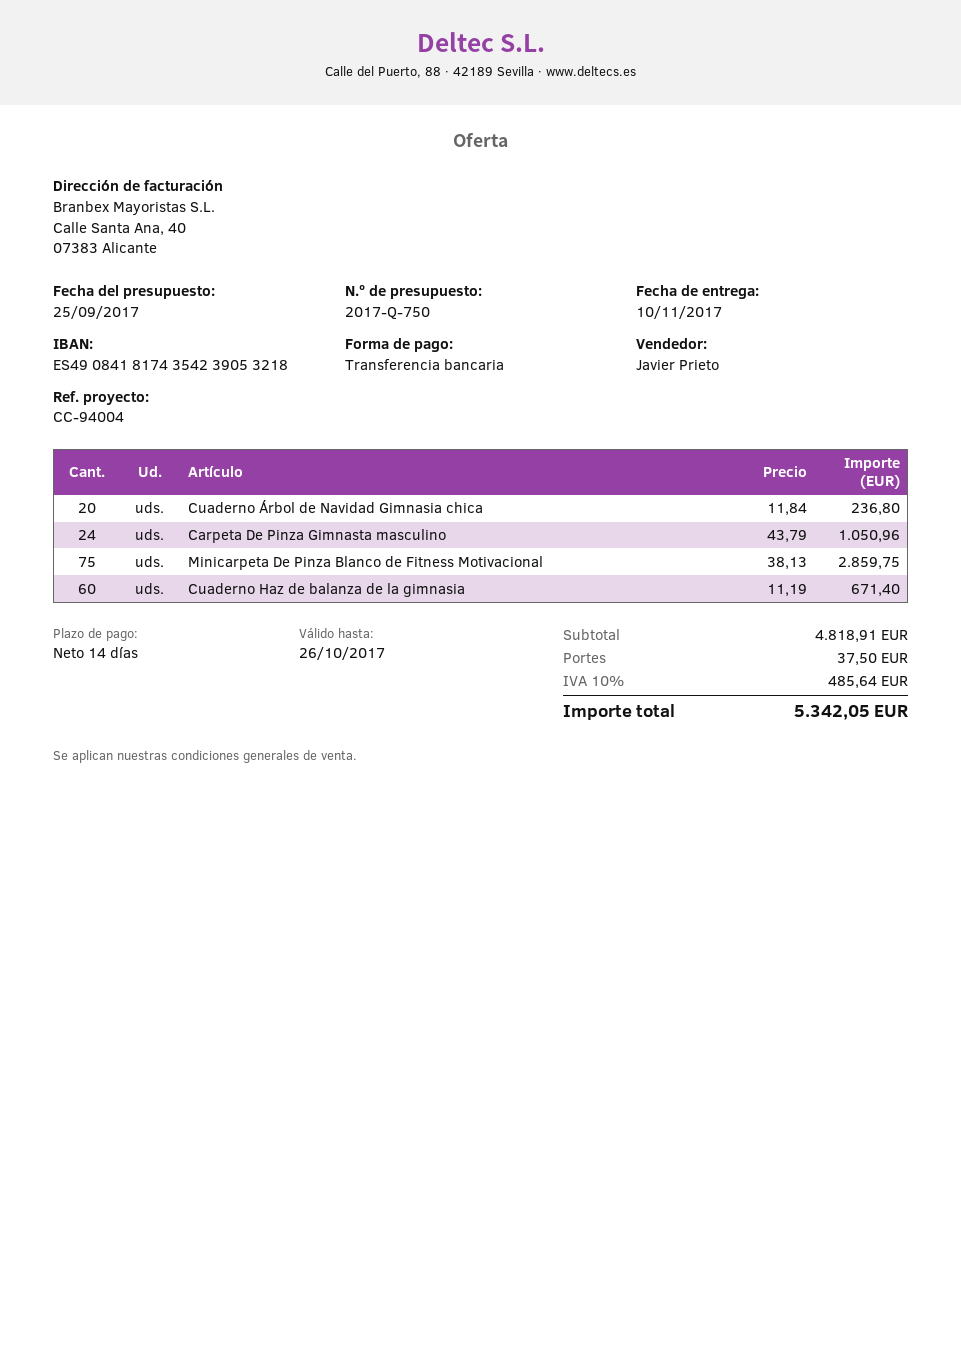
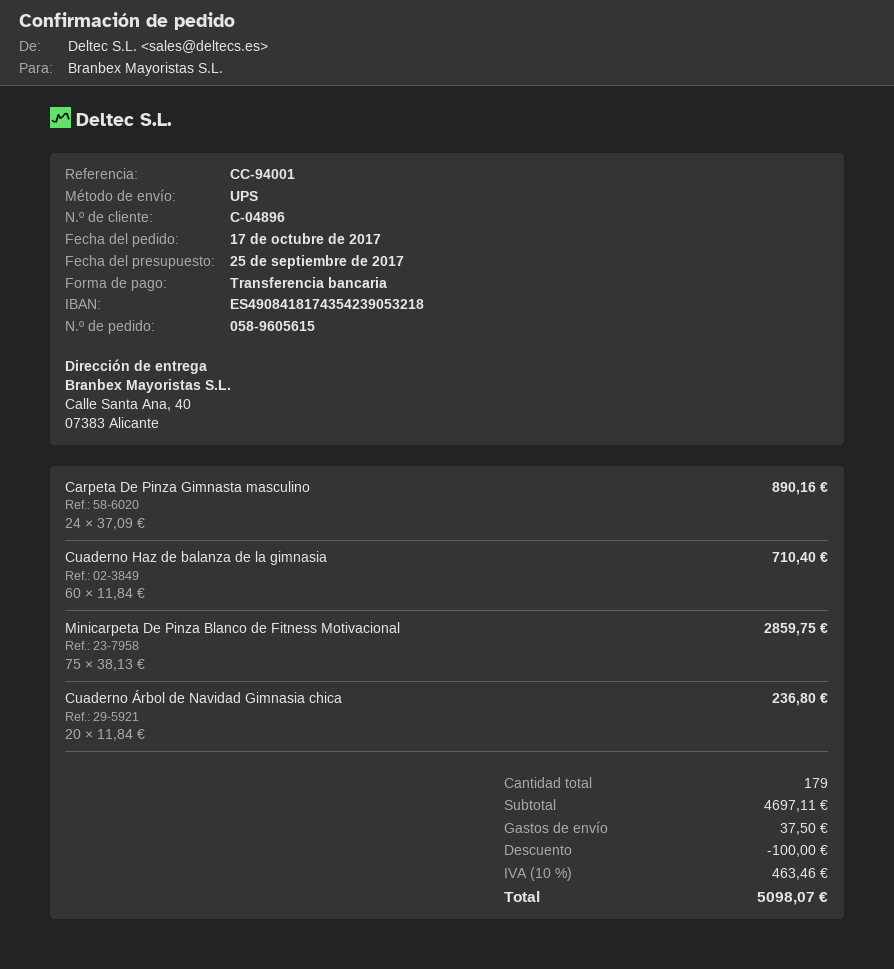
reference: CC-94004 -> CC-94001
Carpeta De Pinza Gimnasta masculino: 24 x 43.79 = 1050.96 -> 24 x 37.09 = 890.16
Cuaderno Haz de balanza de la gimnasia: 60 x 11.19 = 671.40 -> 60 x 11.84 = 710.40
subtotal: 4818.91 -> 4697.11
discount: none -> 100.00
tax: 10% = 485.64 -> 10% = 463.46
total: 5342.05 -> 5098.07

